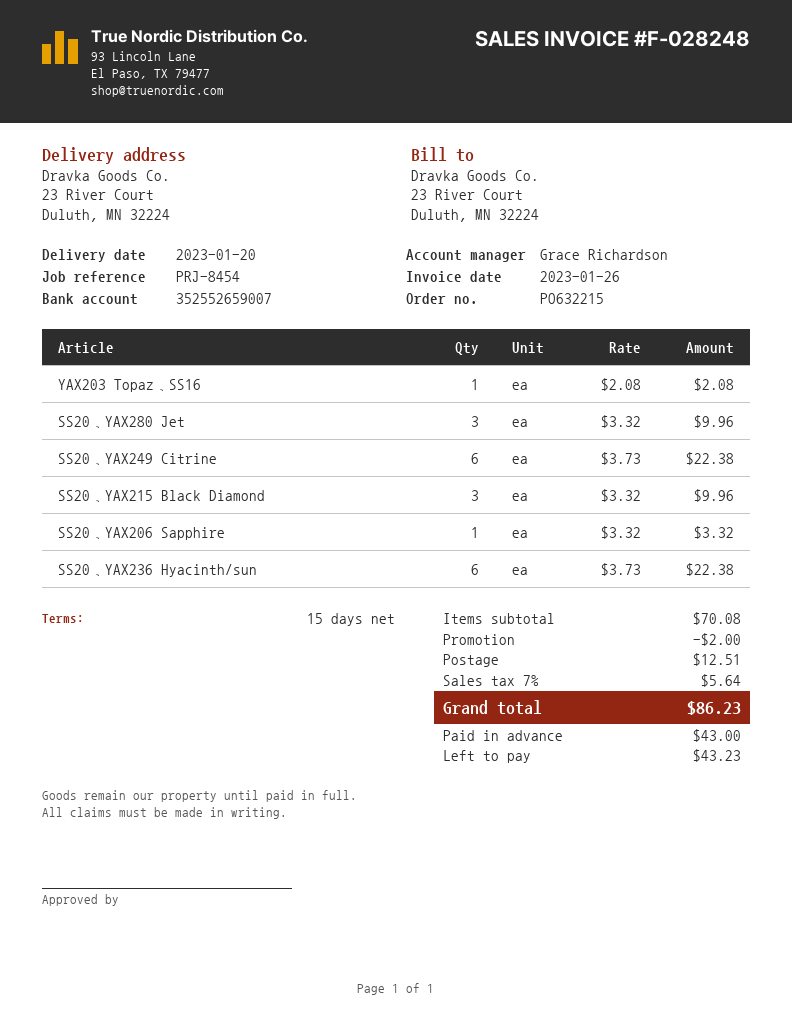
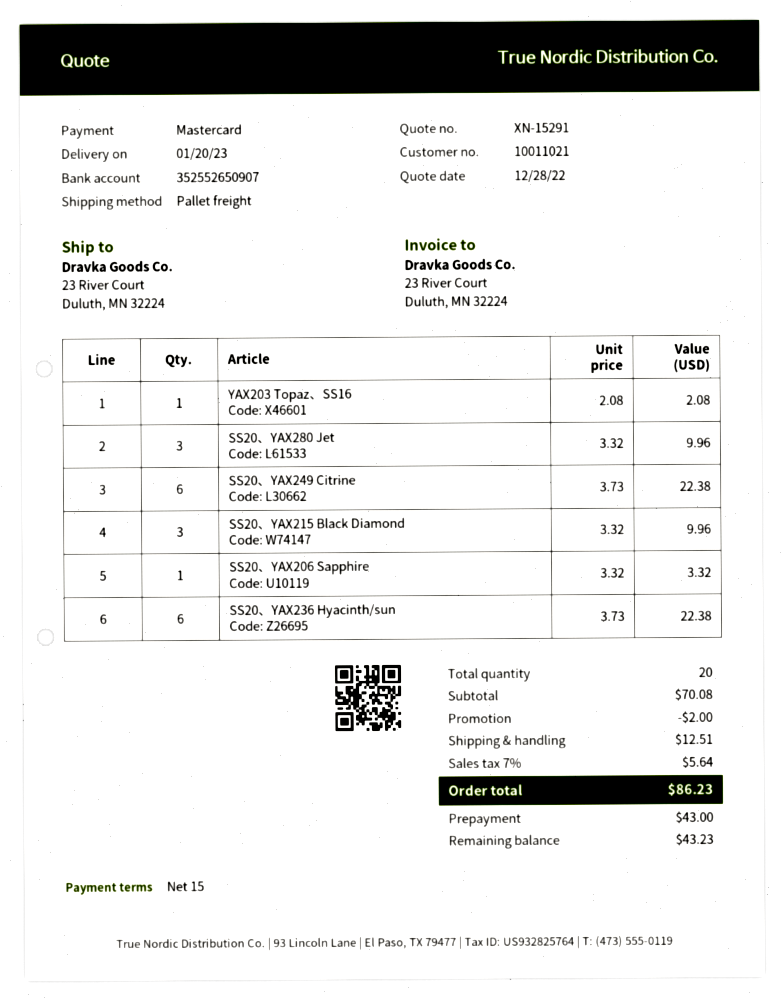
bank account: 352552659007 -> 352552650907

